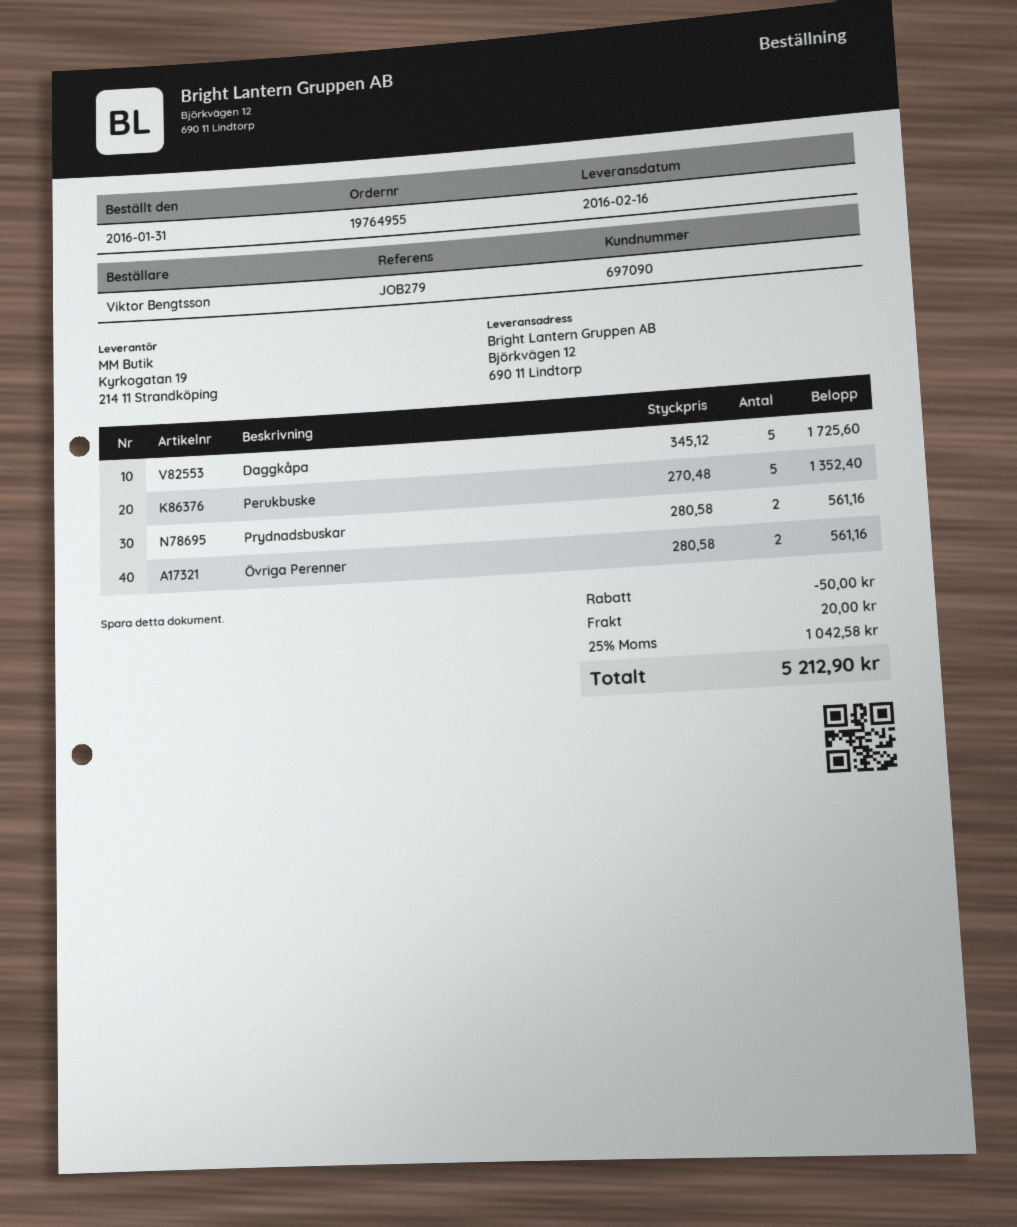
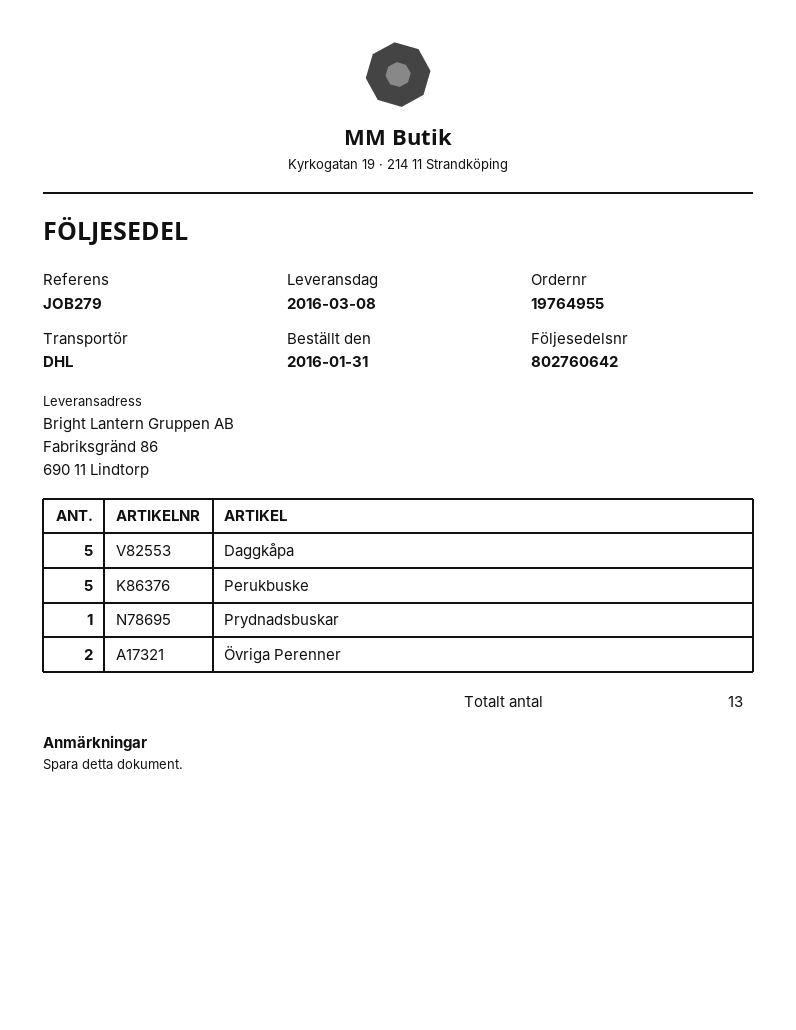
delivery date: 2016-02-16 -> 2016-03-08
ship to: Björkvägen 12, 690 11 Lindtorp -> Fabriksgränd 86, 690 11 Lindtorp
Prydnadsbuskar: 2 -> 1

